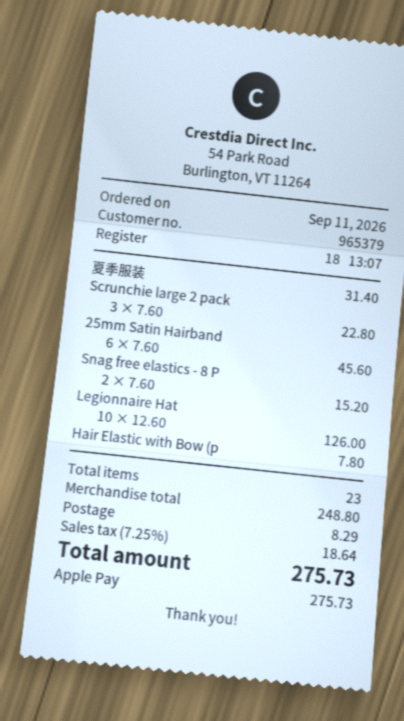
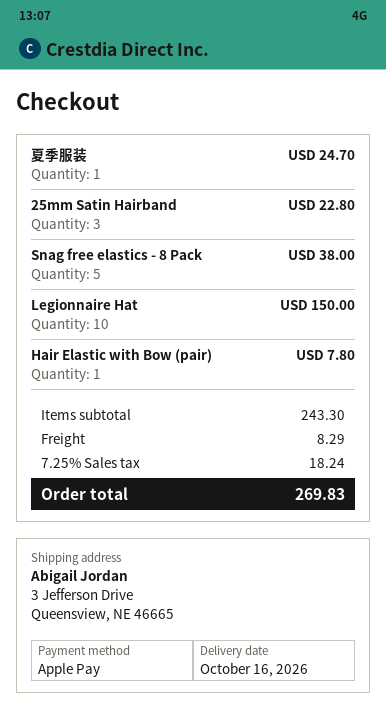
夏季服装: 1 for 31.40 -> 1 for 24.70
Scrunchie large 2 pack: 3 for 22.80 -> none
25mm Satin Hairband: 6 for 45.60 -> 3 for 22.80
Snag free elastics - 8 P: 2 for 15.20 -> 5 for 38.00
Legionnaire Hat: 10 for 126.00 -> 10 for 150.00
subtotal: 248.80 -> 243.30
tax: 7.25% = 18.64 -> 7.25% = 18.24
total: 275.73 -> 269.83

